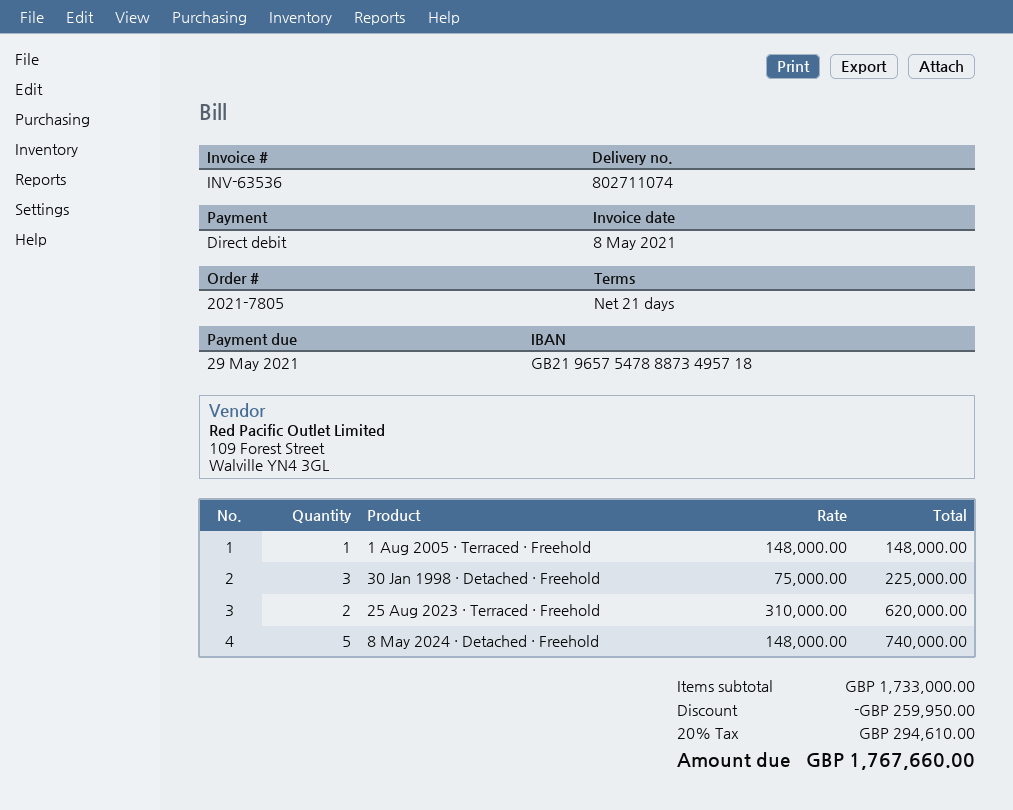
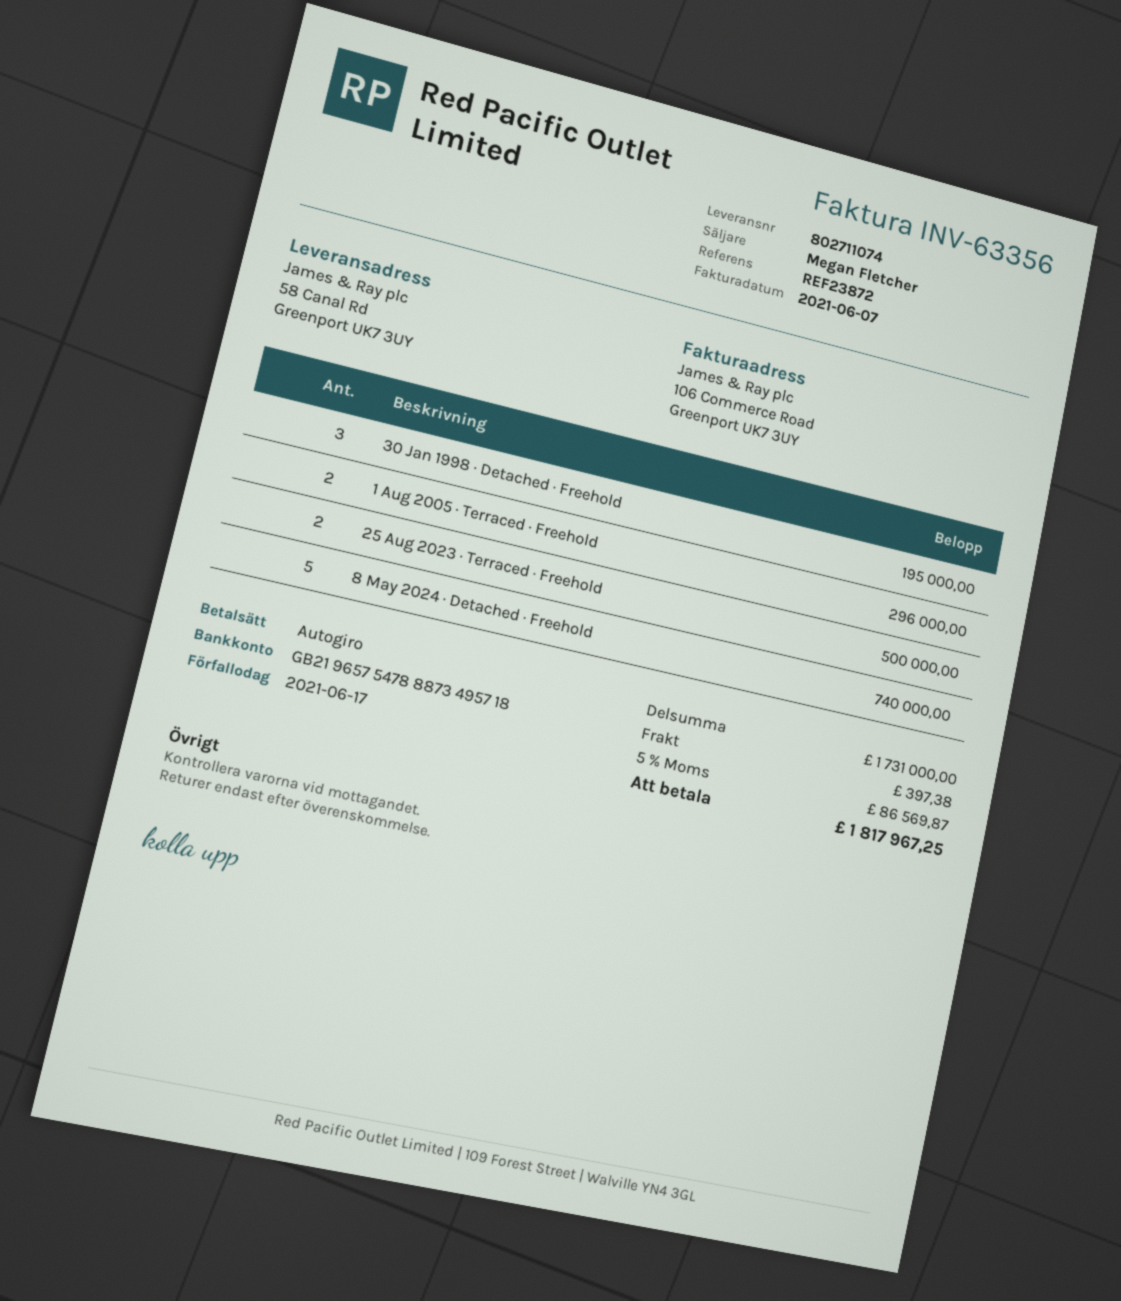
invoice number: INV-63536 -> INV-63356
invoice date: 2021-05-08 -> 2021-06-07
due date: 2021-05-29 -> 2021-06-17
1 Aug 2005 · Terraced · Freehold: 1 for 148000.00 -> 2 for 296000.00
30 Jan 1998 · Detached · Freehold: 3 for 225000.00 -> 3 for 195000.00
25 Aug 2023 · Terraced · Freehold: 2 for 620000.00 -> 2 for 500000.00
subtotal: 1733000.00 -> 1731000.00
discount: 259950.00 -> none
shipping: none -> 397.38
tax: 20% = 294610.00 -> 5% = 86569.87
total: 1767660.00 -> 1817967.25

